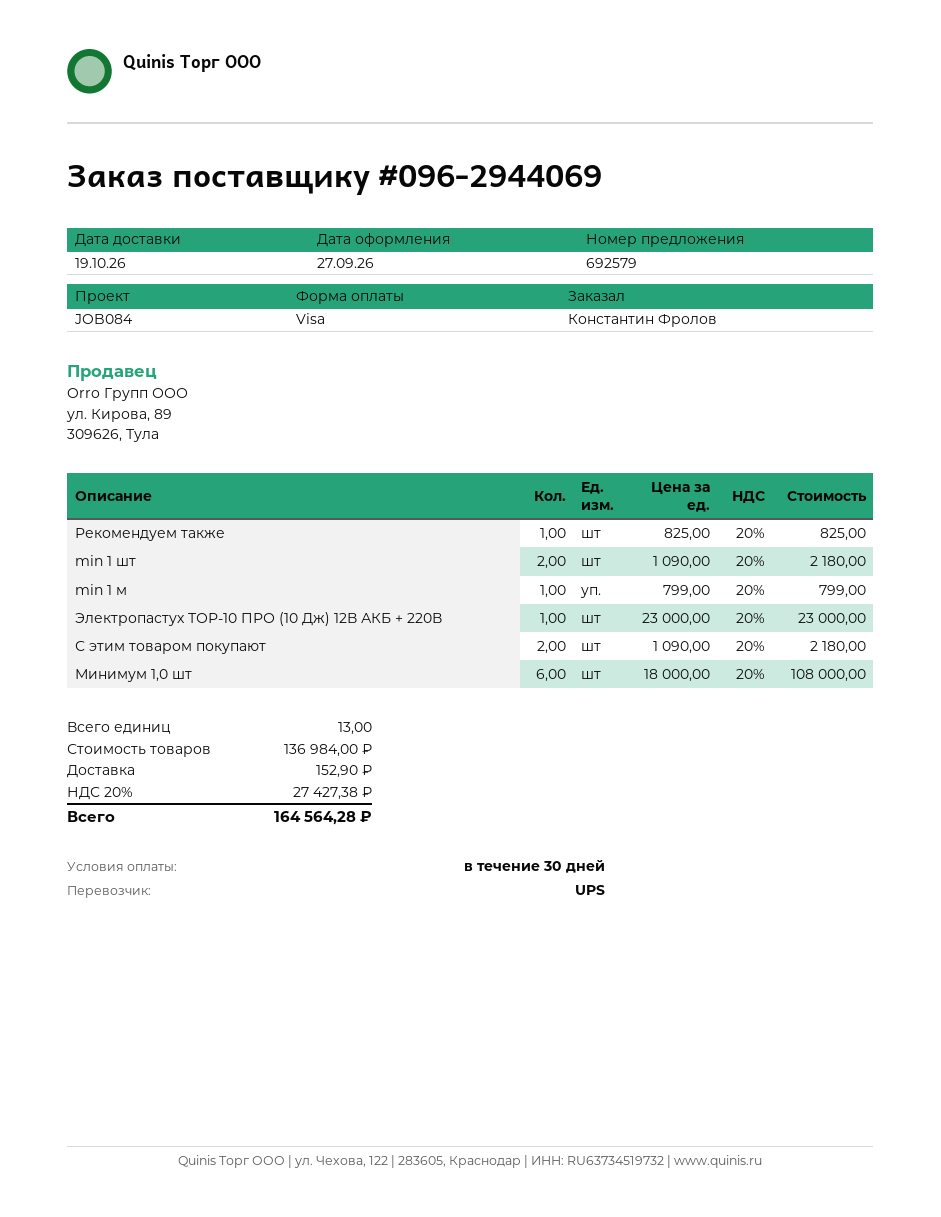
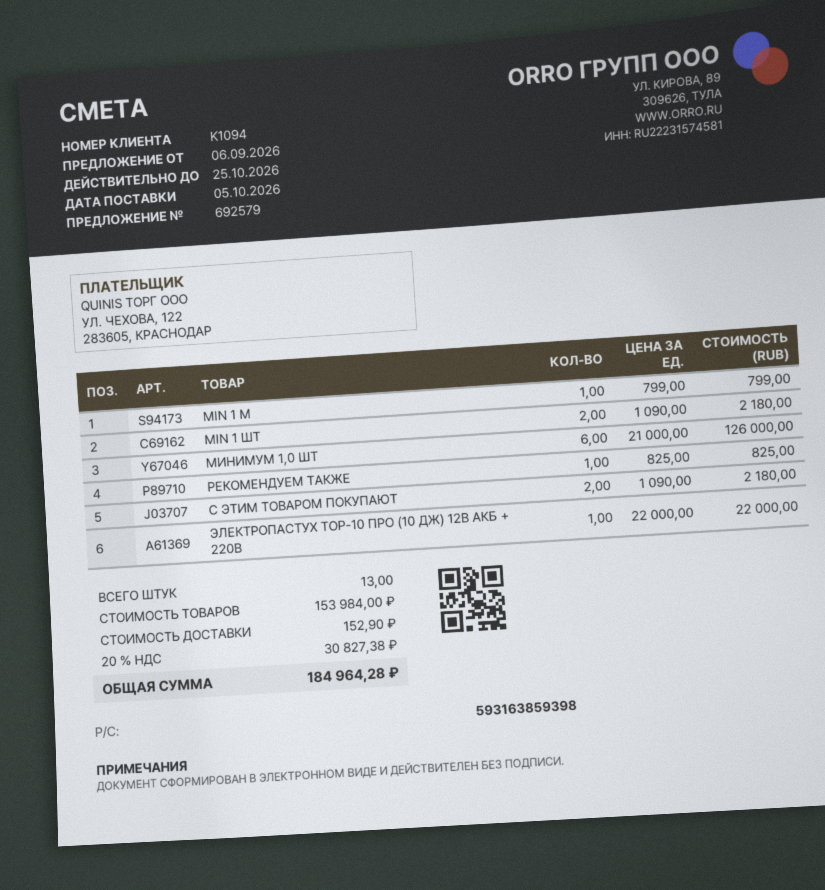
delivery date: 2026-10-19 -> 2026-10-05
Электропастух ТОР-10 ПРО (10 Дж) 12В АКБ + 220В: 1 x 23000.00 = 23000.00 -> 1 x 22000.00 = 22000.00
Минимум 1,0 шт: 6 x 18000.00 = 108000.00 -> 6 x 21000.00 = 126000.00
subtotal: 136984.00 -> 153984.00
tax: 20% = 27427.38 -> 20% = 30827.38
total: 164564.28 -> 184964.28

